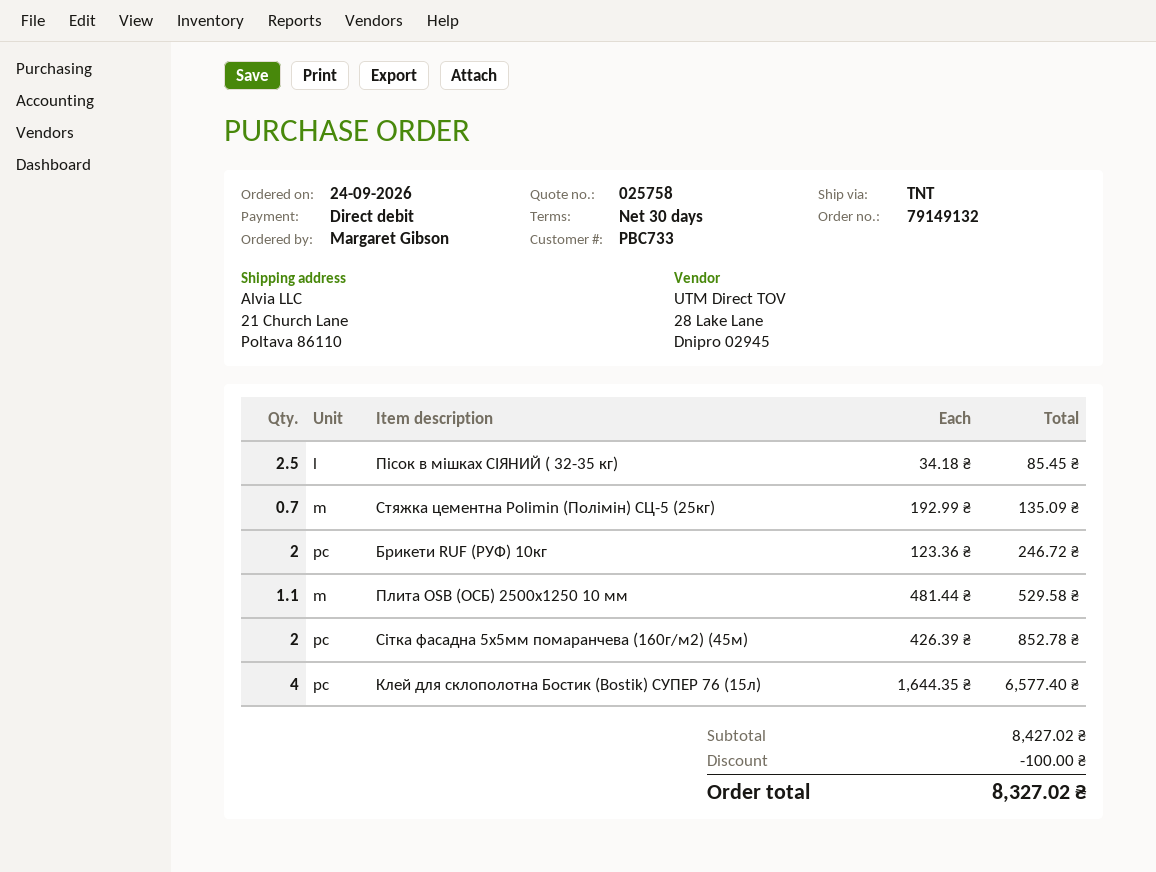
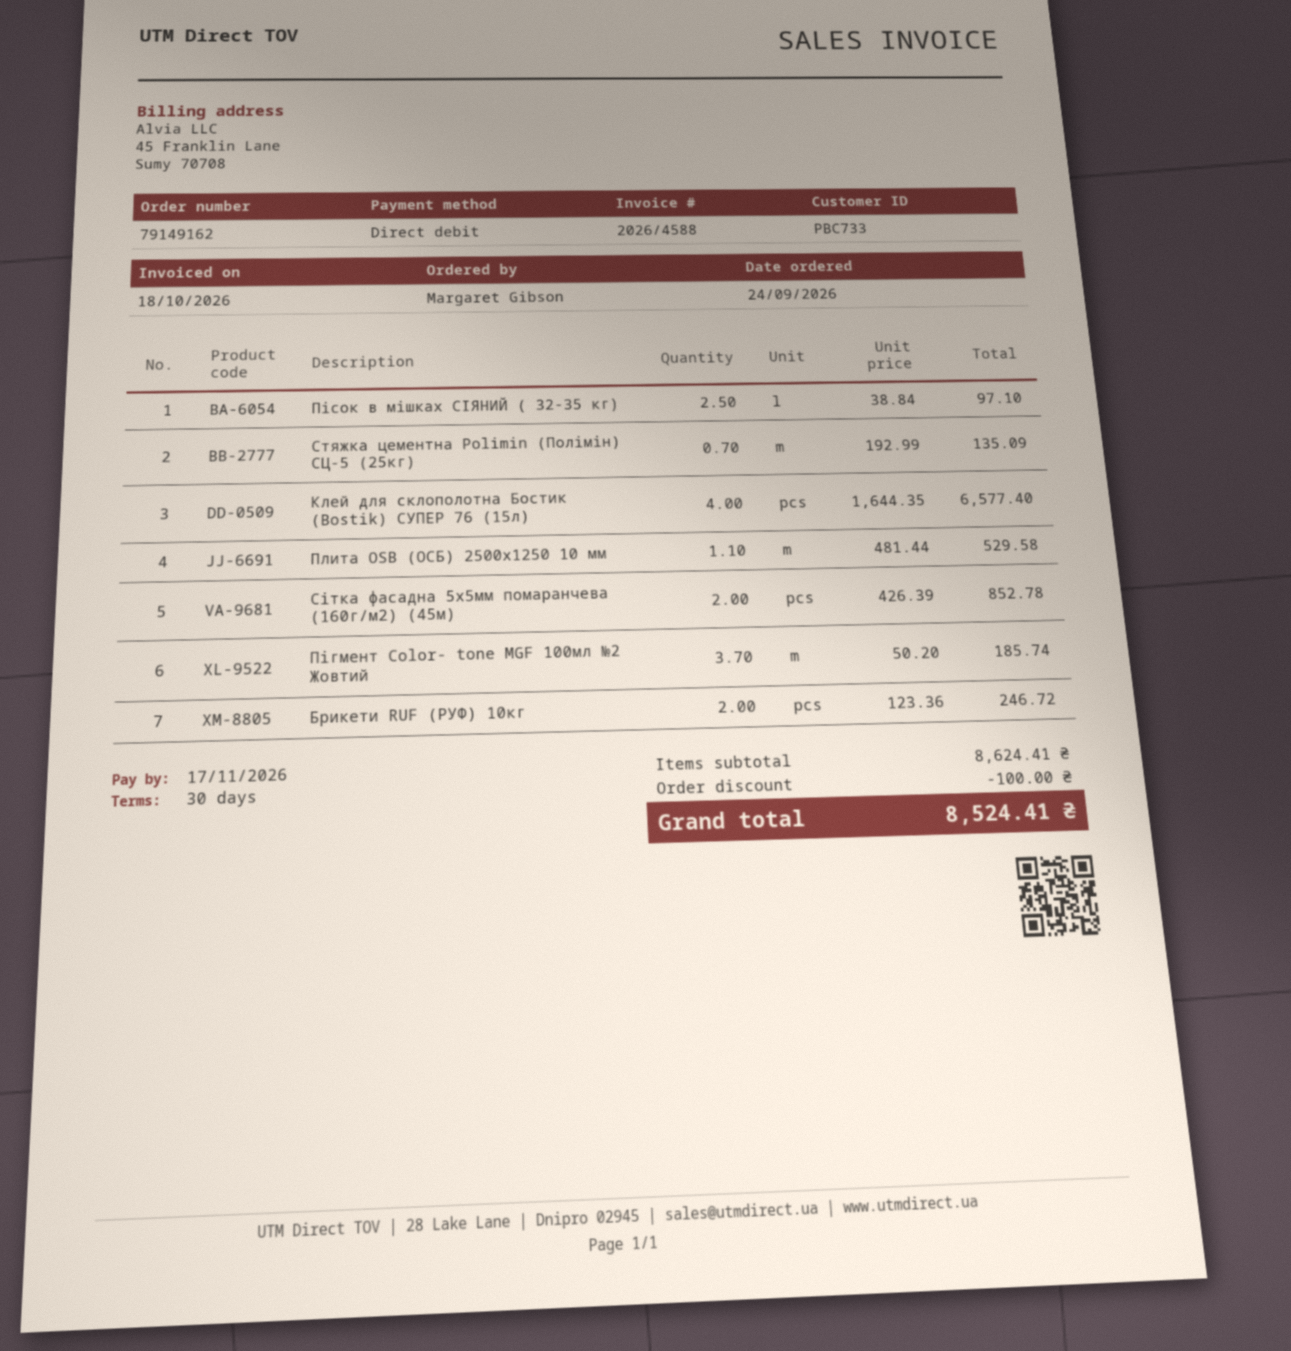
order number: 79149132 -> 79149162
Пісок в мішках СІЯНИЙ ( 32-35 кг): 2.5 x 34.18 = 85.45 -> 2.5 x 38.84 = 97.10
Пігмент Color- tone MGF 100мл №2 Жовтий: none -> 3.7 x 50.20 = 185.74
subtotal: 8427.02 -> 8624.41
total: 8327.02 -> 8524.41

